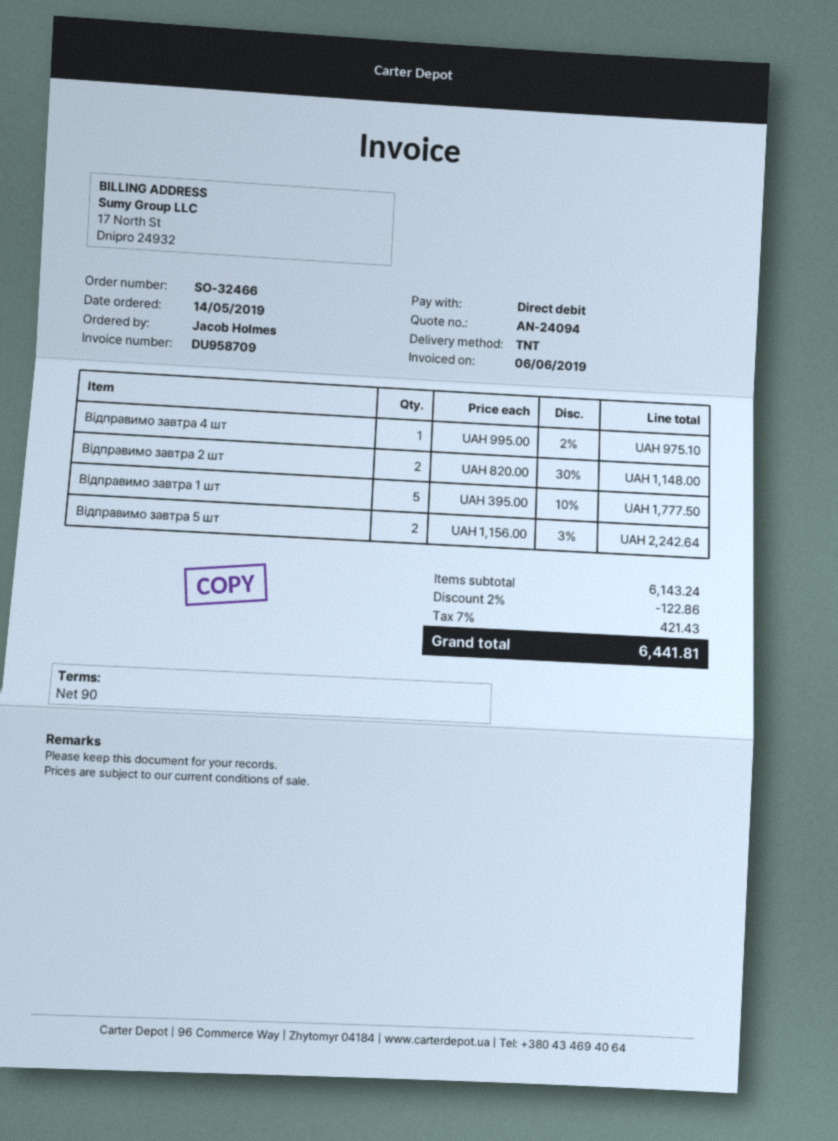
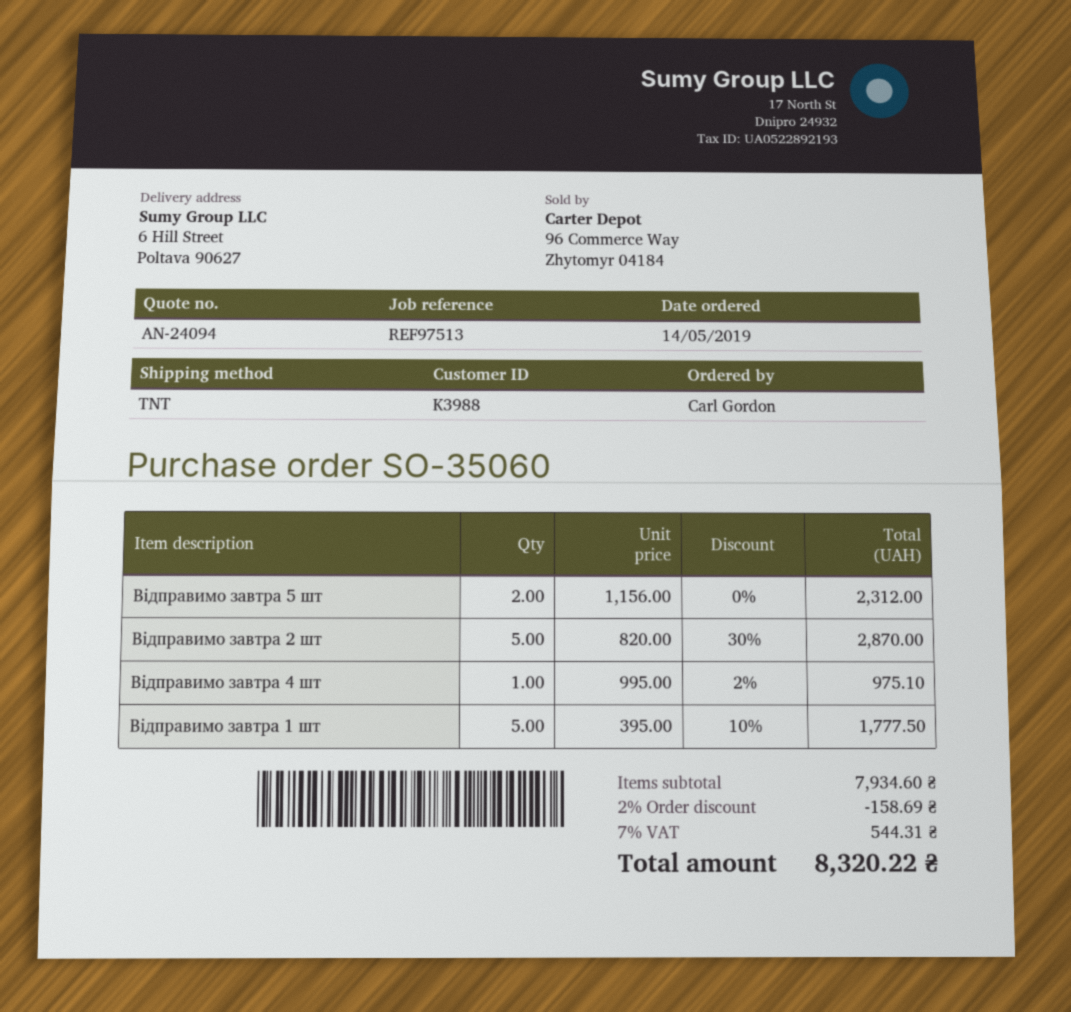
order number: SO-32466 -> SO-35060
ordered by: Jacob Holmes -> Carl Gordon
Відправимо завтра 2 шт: 2 x 820.00 - 30% = 1148.00 -> 5 x 820.00 - 30% = 2870.00
Відправимо завтра 5 шт: 2 x 1156.00 - 3% = 2242.64 -> 2 x 1156.00 = 2312.00
subtotal: 6143.24 -> 7934.60
discount: 2% = 122.86 -> 2% = 158.69
tax: 7% = 421.43 -> 7% = 544.31
total: 6441.81 -> 8320.22

